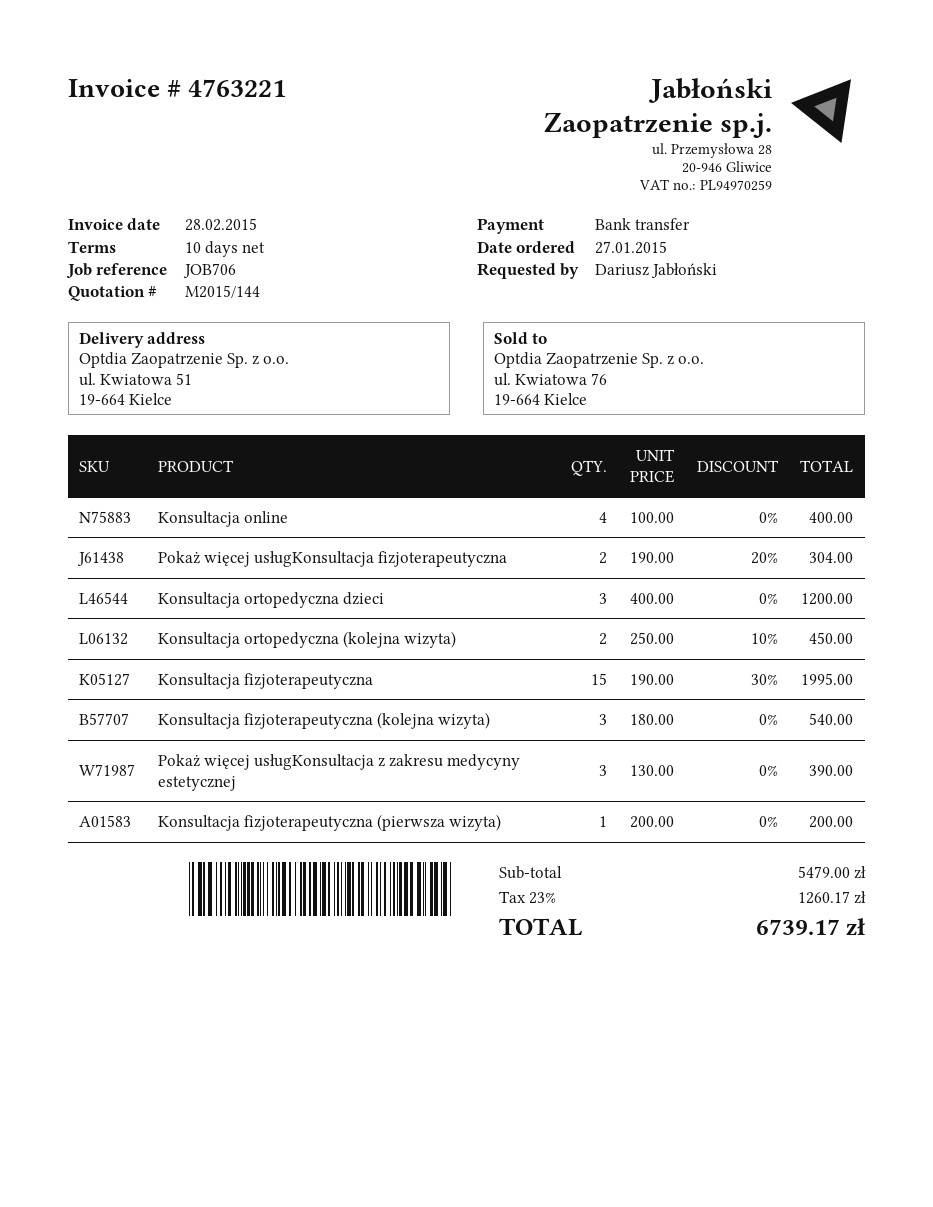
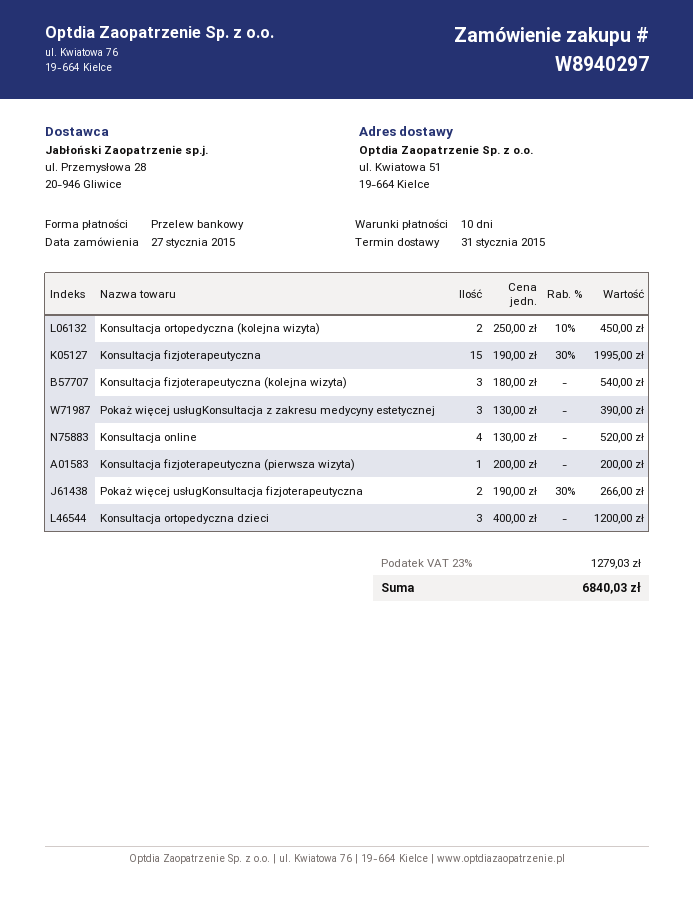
Konsultacja online: 4 x 100.00 = 400.00 -> 4 x 130.00 = 520.00
Pokaż więcej usługKonsultacja fizjoterapeutyczna: 2 x 190.00 - 20% = 304.00 -> 2 x 190.00 - 30% = 266.00
tax: 23% = 1260.17 -> 23% = 1279.03
total: 6739.17 -> 6840.03

